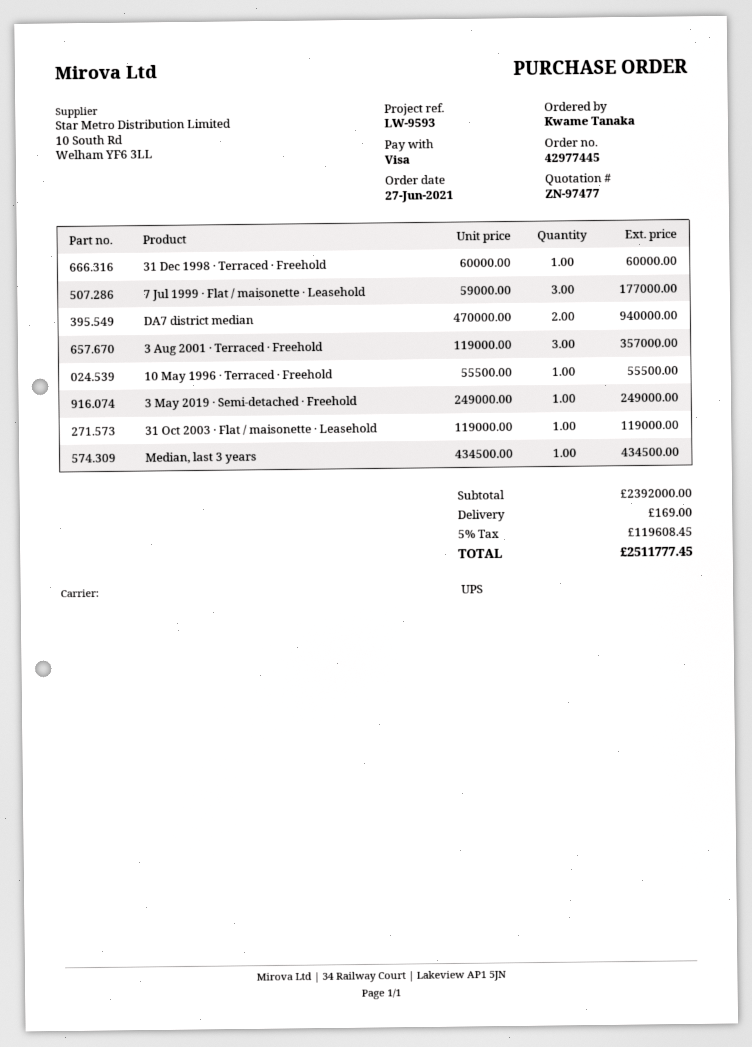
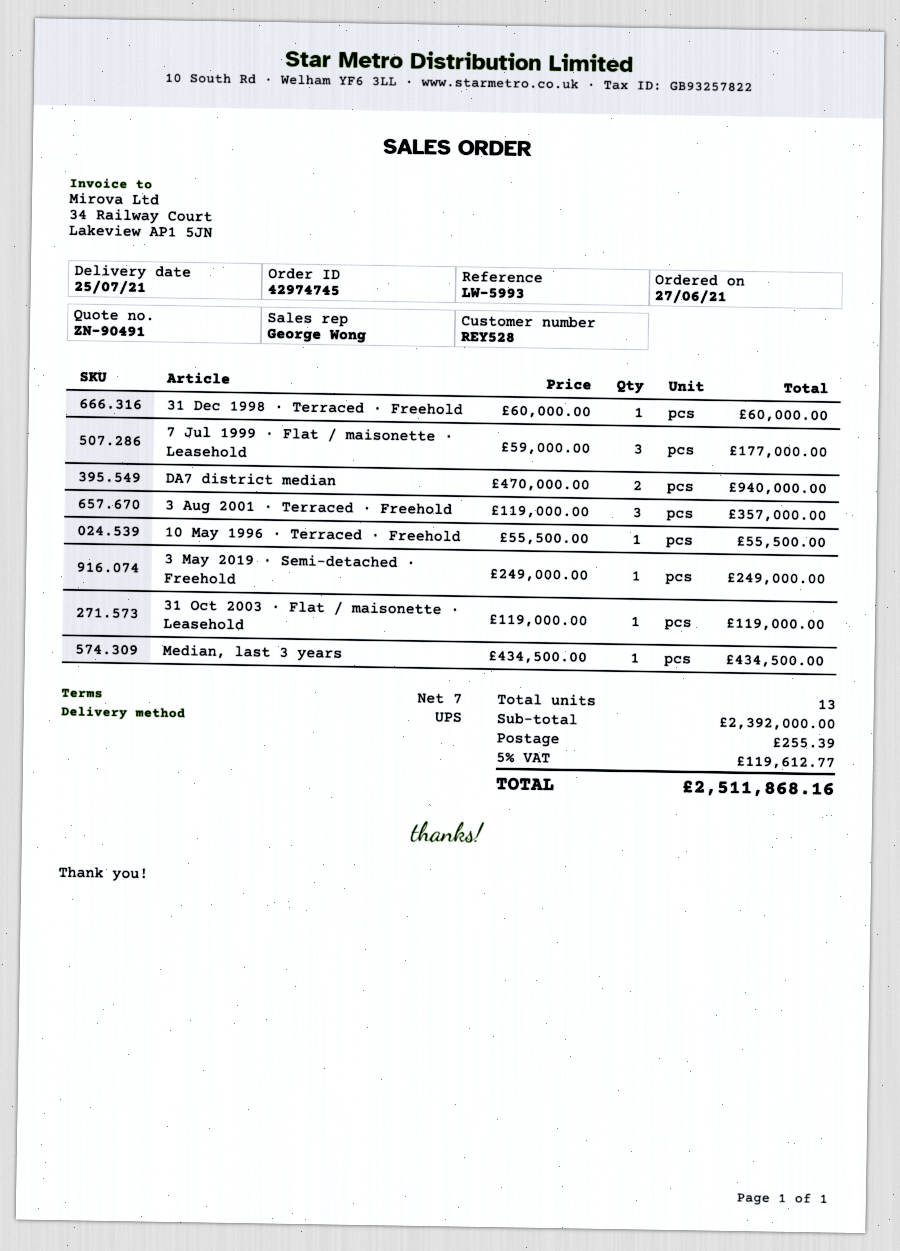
quote number: ZN-97477 -> ZN-90491
order number: 42977445 -> 42974745
reference: LW-9593 -> LW-5993
shipping: 169.00 -> 255.39
tax: 5% = 119608.45 -> 5% = 119612.77
total: 2511777.45 -> 2511868.16

